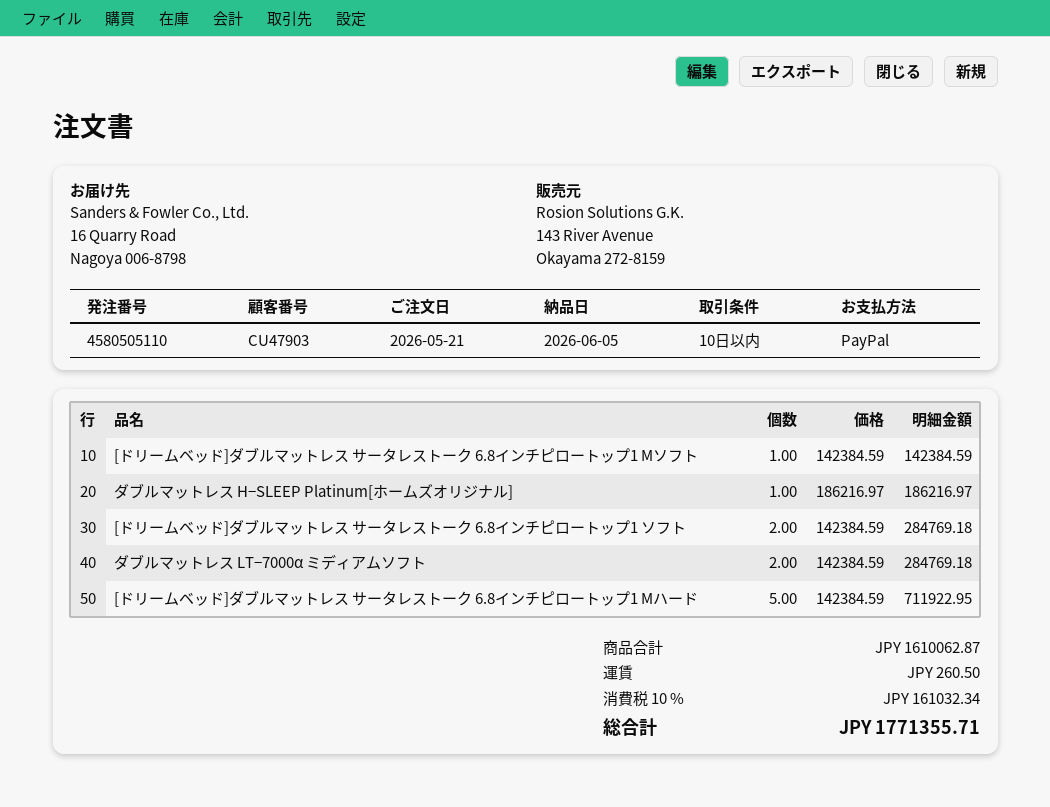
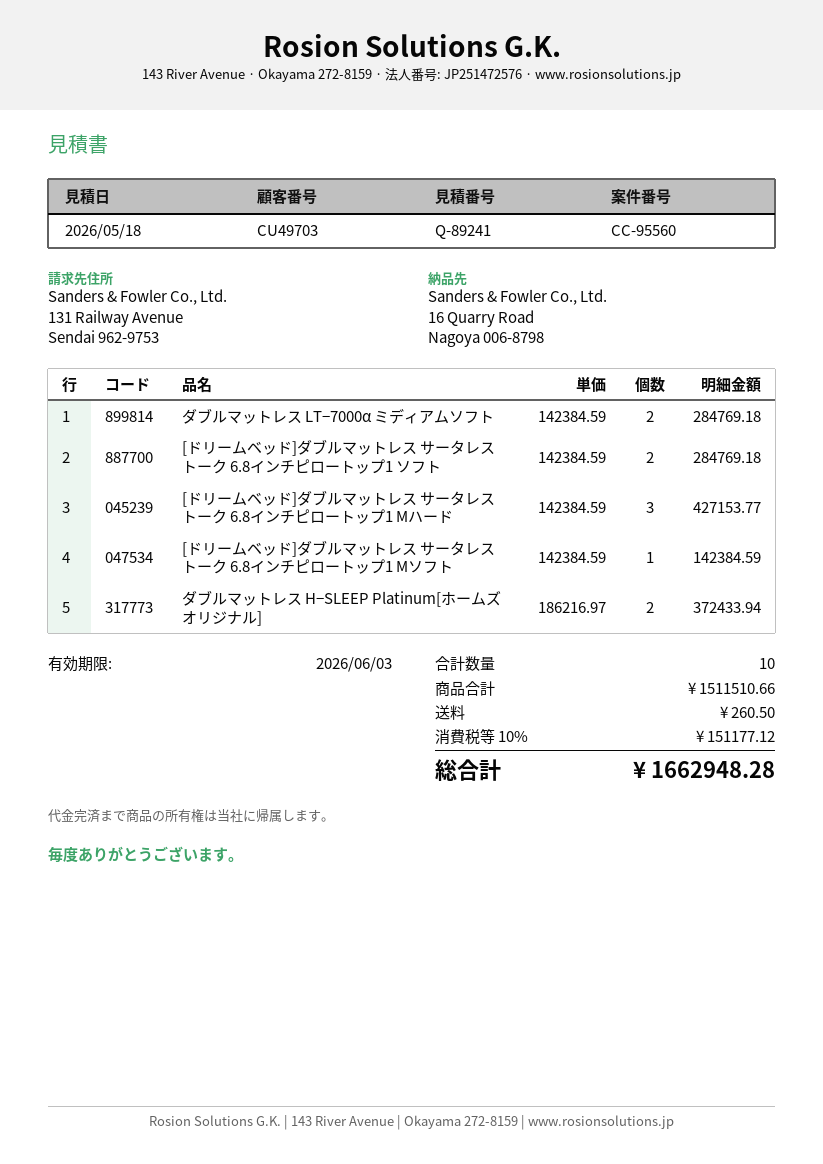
customer number: CU47903 -> CU49703
ダブルマットレス H−SLEEP Platinum[ホームズオリジナル]: 1 x 186216.97 = 186216.97 -> 2 x 186216.97 = 372433.94
[ドリームベッド]ダブルマットレス サータレストーク 6.8インチピロートップ1 Mハード: 5 x 142384.59 = 711922.95 -> 3 x 142384.59 = 427153.77
subtotal: 1610062.87 -> 1511510.66
tax: 10% = 161032.34 -> 10% = 151177.12
total: 1771355.71 -> 1662948.28

